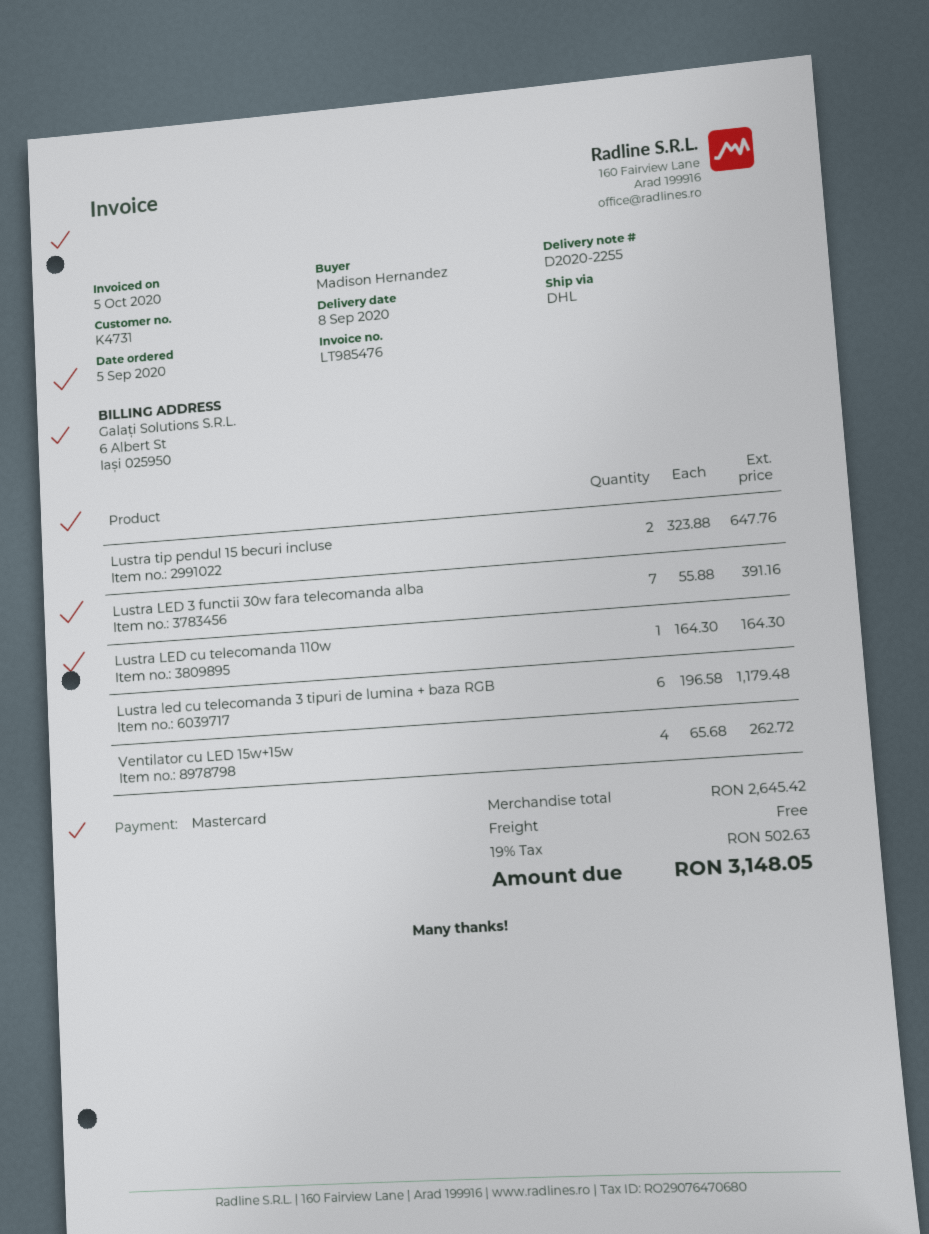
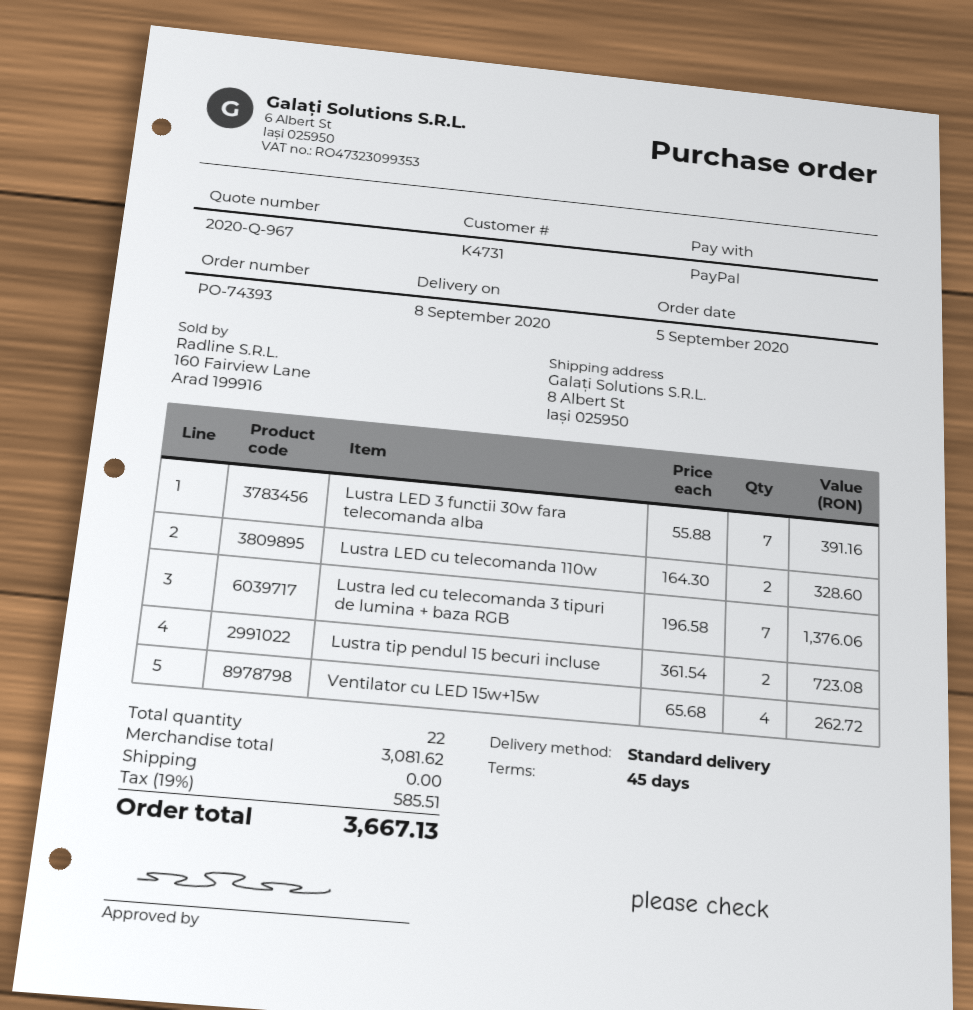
payment method: Mastercard -> PayPal
shipping method: DHL -> standard
Lustra tip pendul 15 becuri incluse: 2 x 323.88 = 647.76 -> 2 x 361.54 = 723.08
Lustra LED cu telecomanda 110w: 1 x 164.30 = 164.30 -> 2 x 164.30 = 328.60
Lustra led cu telecomanda 3 tipuri de lumina + baza RGB: 6 x 196.58 = 1179.48 -> 7 x 196.58 = 1376.06
subtotal: 2645.42 -> 3081.62
tax: 19% = 502.63 -> 19% = 585.51
total: 3148.05 -> 3667.13

